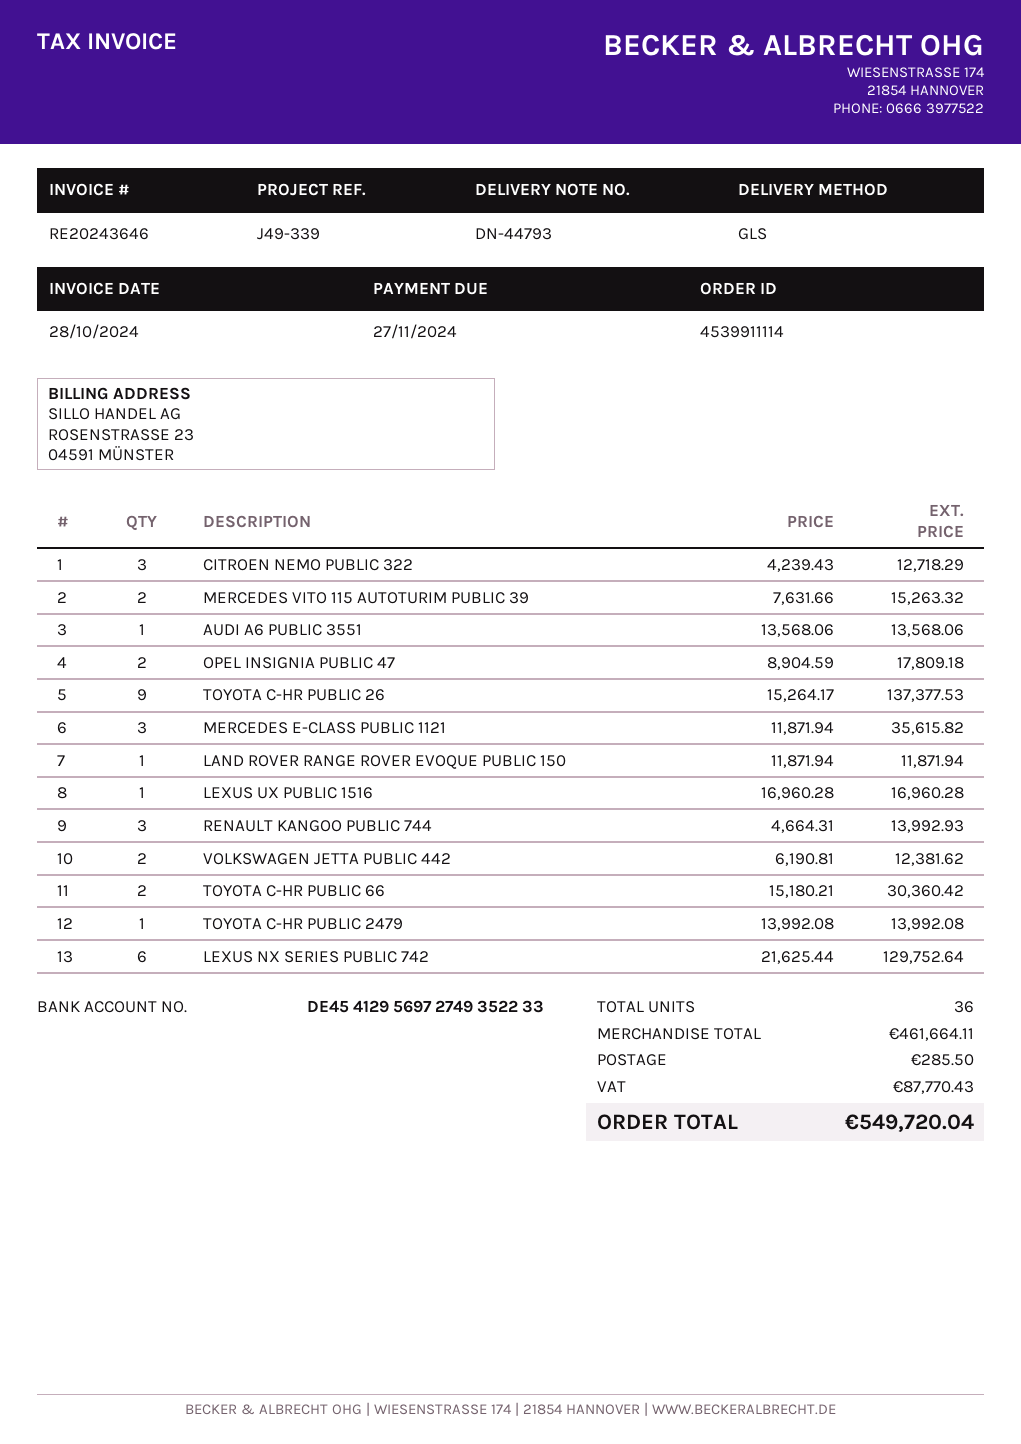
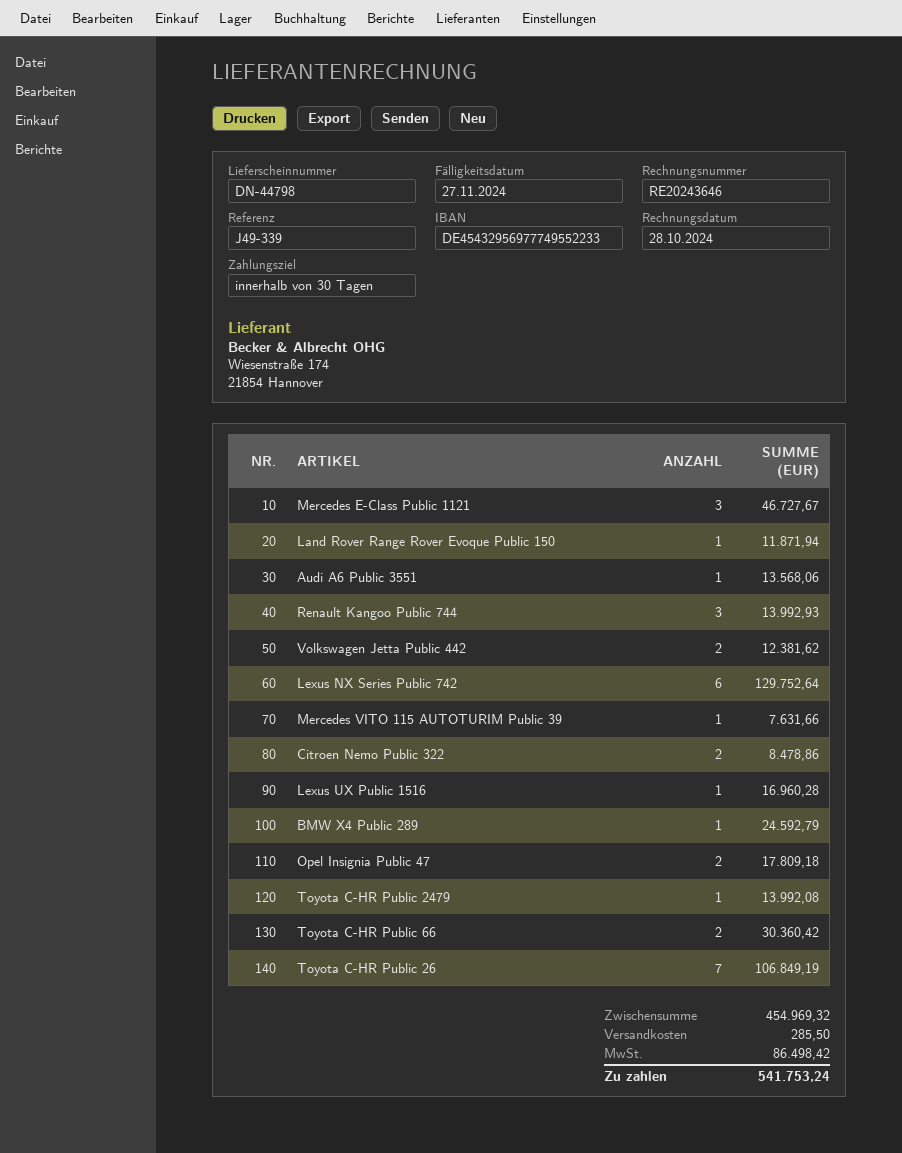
delivery note number: DN-44793 -> DN-44798
bank account: DE45412956972749352233 -> DE45432956977749552233
CITROEN NEMO PUBLIC 322: 3 for 12718.29 -> 2 for 8478.86
MERCEDES VITO 115 AUTOTURIM PUBLIC 39: 2 for 15263.32 -> 1 for 7631.66
TOYOTA C-HR PUBLIC 26: 9 for 137377.53 -> 7 for 106849.19
MERCEDES E-CLASS PUBLIC 1121: 3 for 35615.82 -> 3 for 46727.67
BMW X4 Public 289: none -> 1 for 24592.79
subtotal: 461664.11 -> 454969.32
tax: 87770.43 -> 86498.42
total: 549720.04 -> 541753.24

